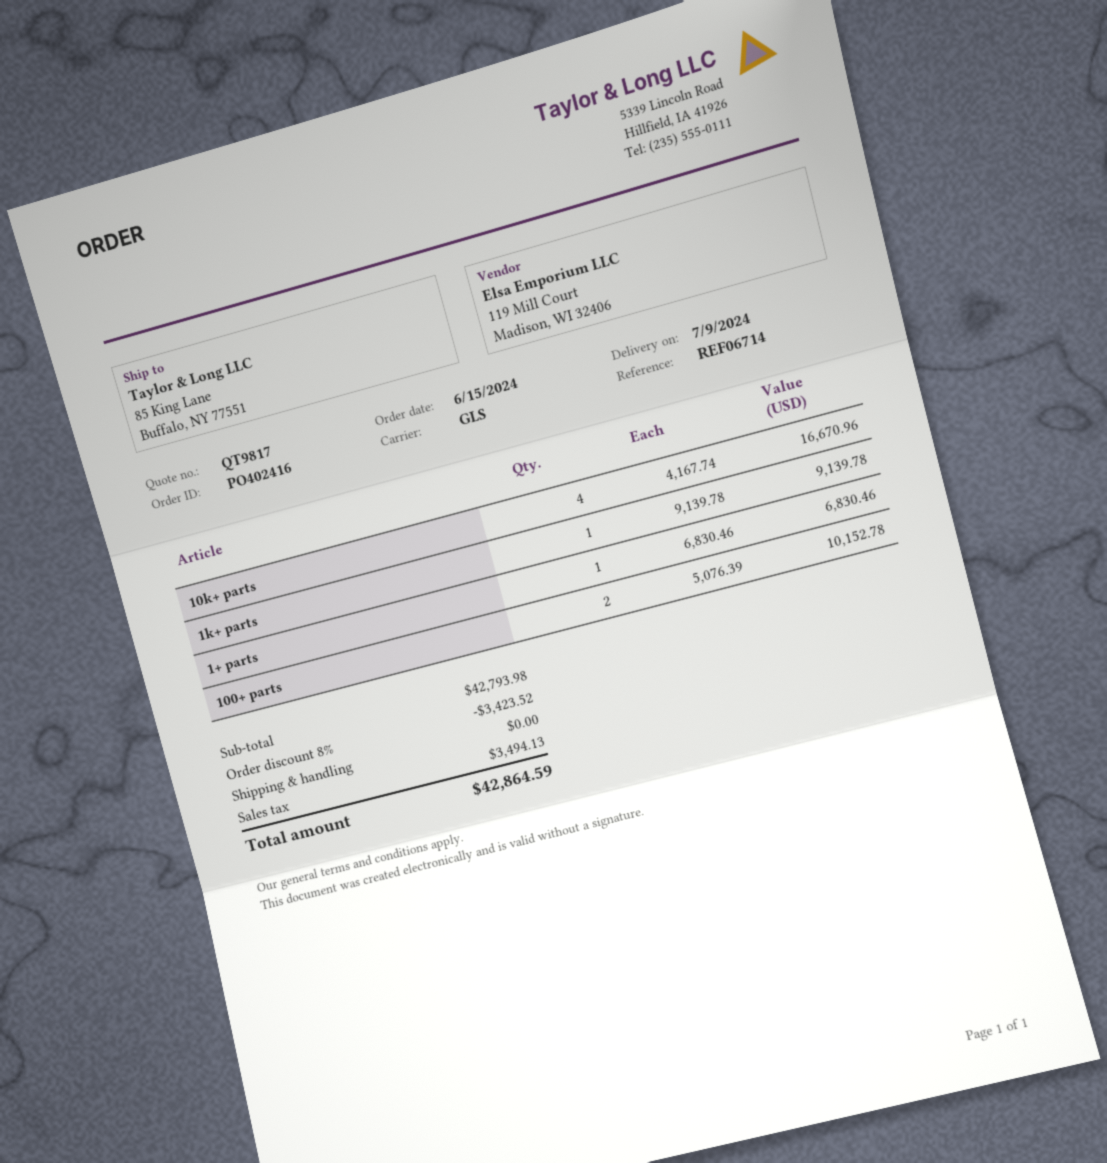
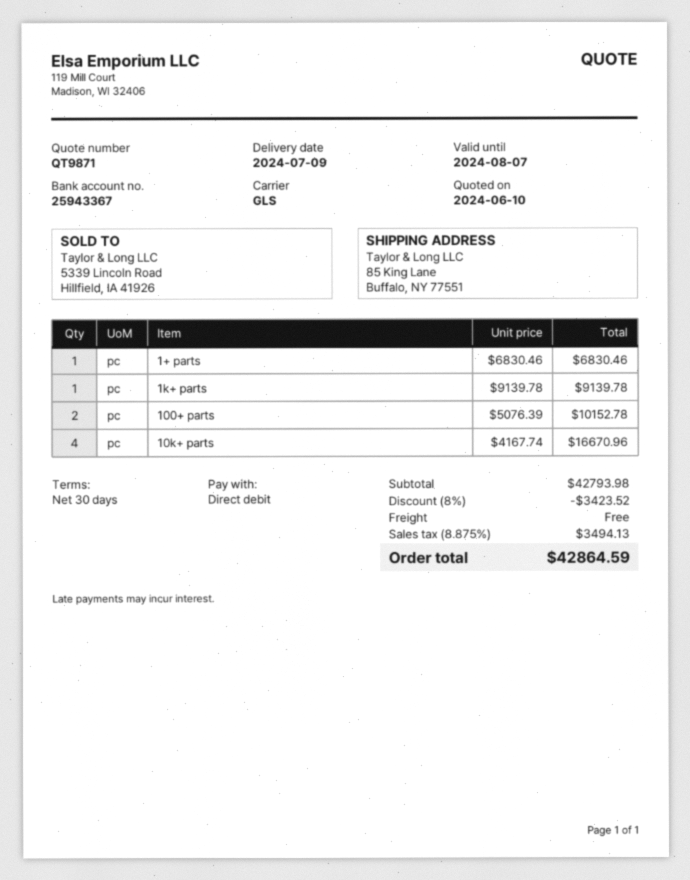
quote number: QT9817 -> QT9871

